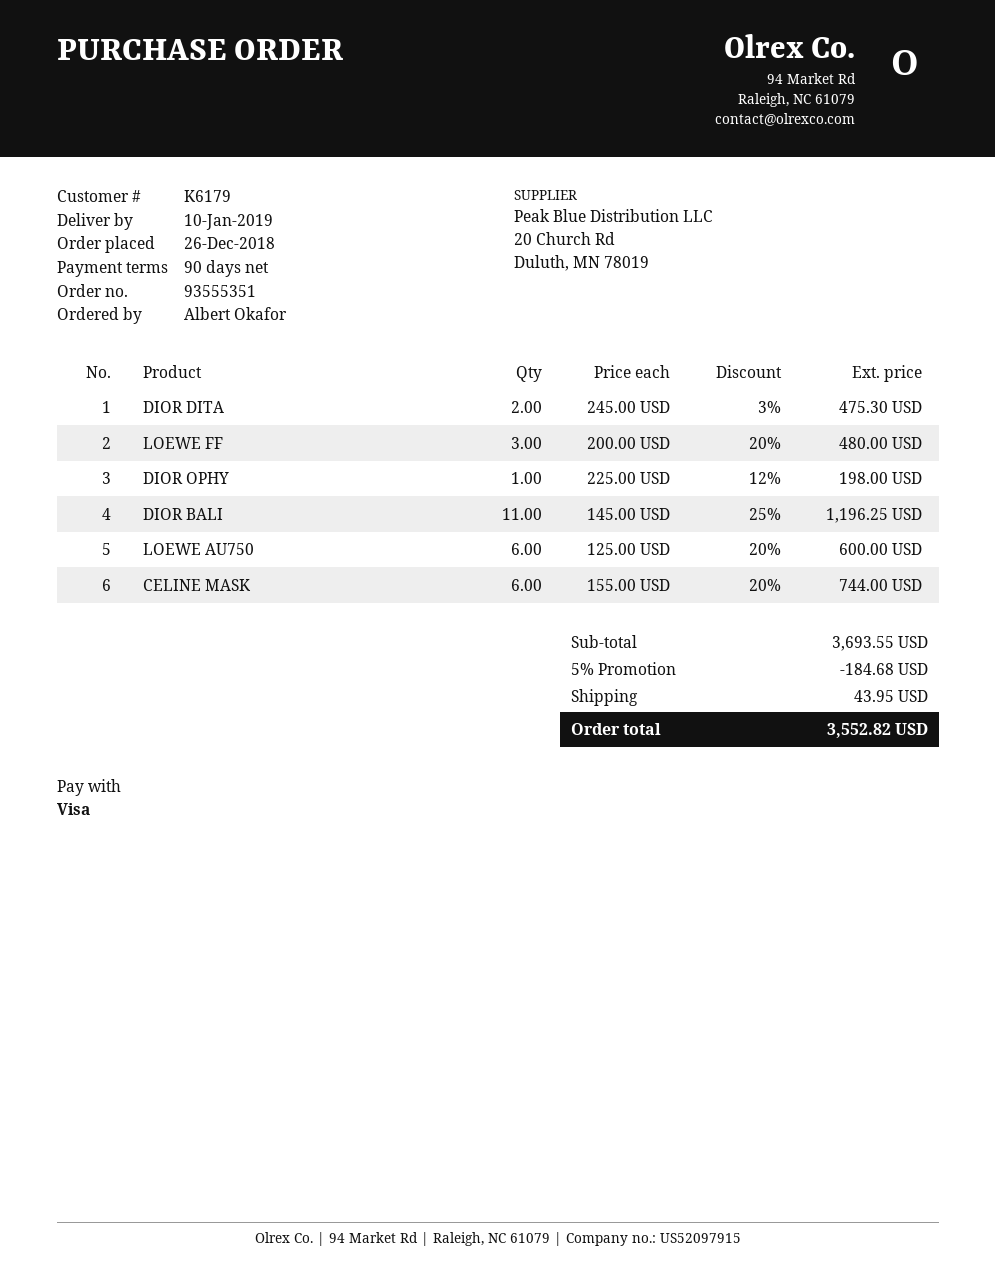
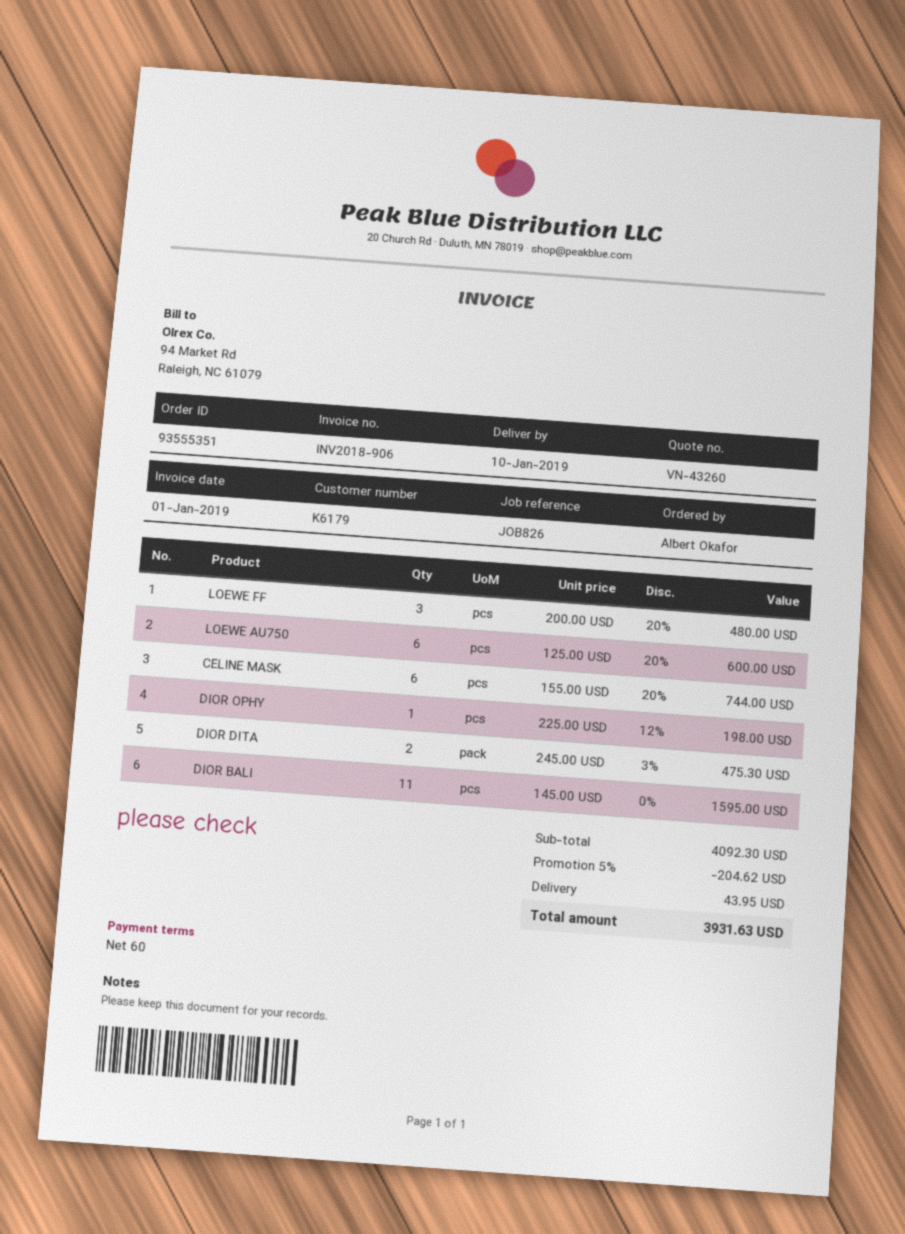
payment terms: 90 days -> 60 days
DIOR BALI: 11 x 145.00 - 25% = 1196.25 -> 11 x 145.00 = 1595.00
subtotal: 3693.55 -> 4092.30
discount: 5% = 184.68 -> 5% = 204.62
total: 3552.82 -> 3931.63

